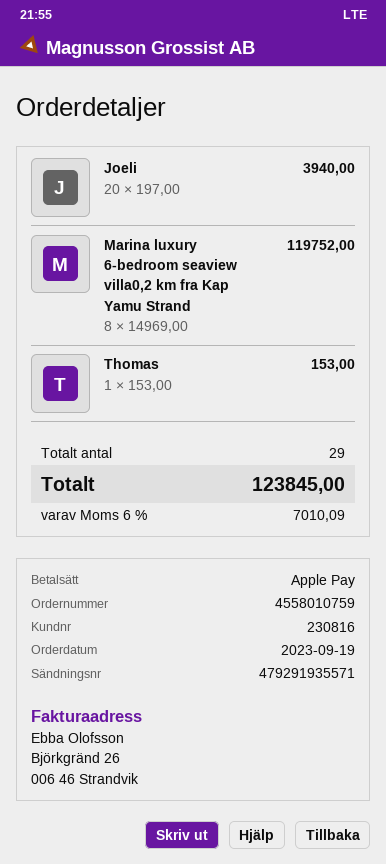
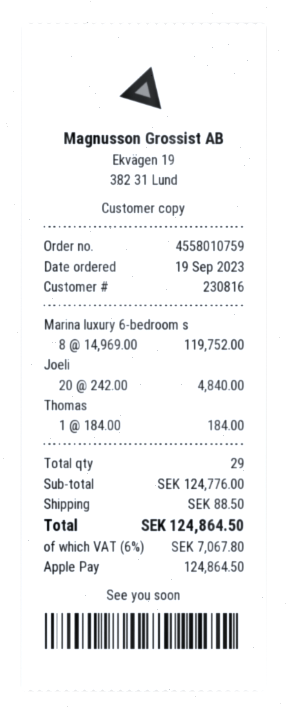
Joeli: 20 x 197.00 = 3940.00 -> 20 x 242.00 = 4840.00
Thomas: 1 x 153.00 = 153.00 -> 1 x 184.00 = 184.00
shipping: none -> 88.50
tax: 6% = 7010.09 -> 6% = 7067.80
total: 123845.00 -> 124864.50

